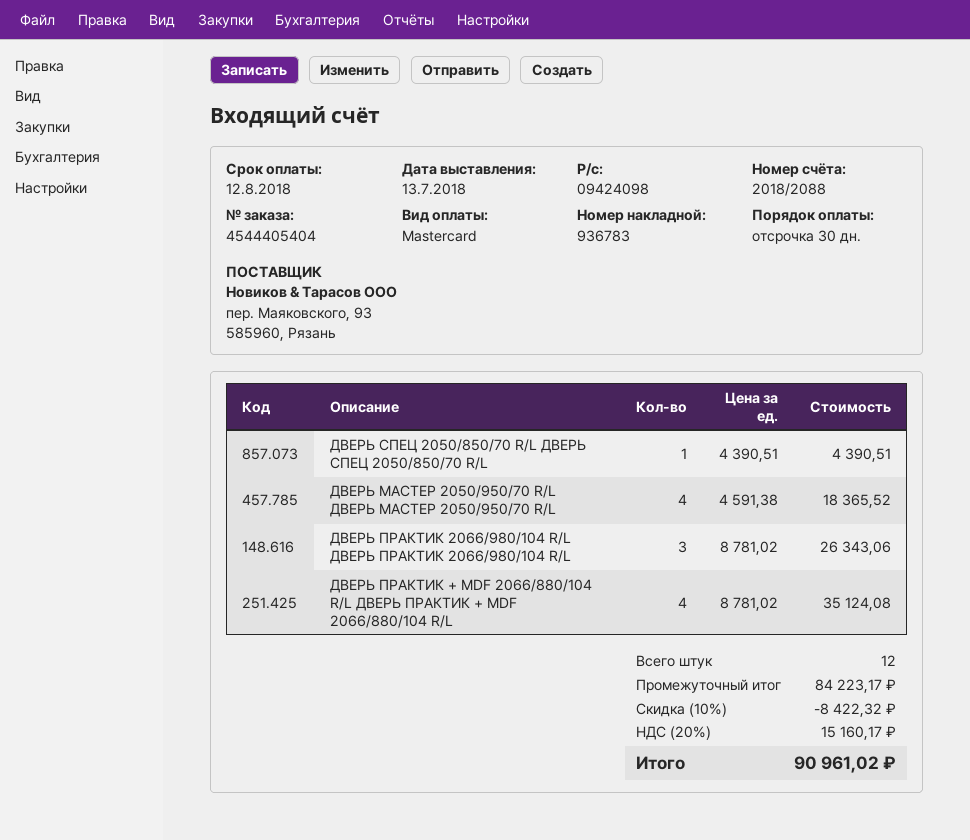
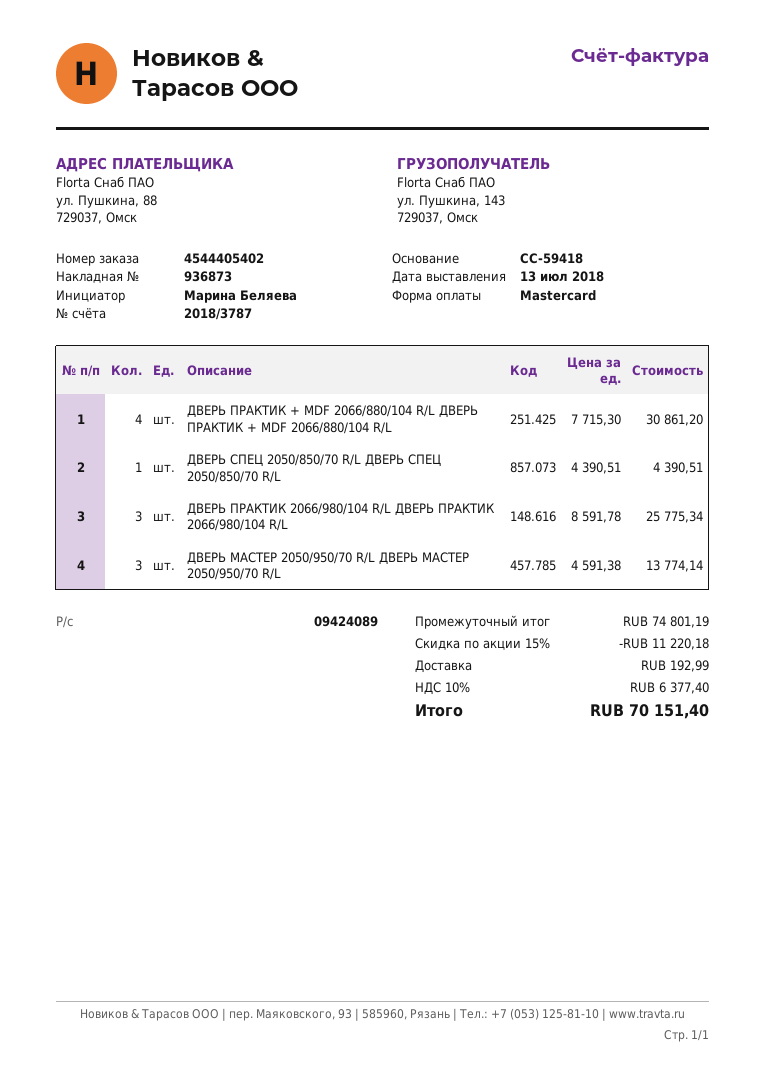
order number: 4544405404 -> 4544405402
delivery note number: 936783 -> 936873
invoice number: 2018/2088 -> 2018/3787
bank account: 09424098 -> 09424089
ДВЕРЬ МАСТЕР 2050/950/70 R/L ДВЕРЬ МАСТЕР 2050/950/70 R/L: 4 x 4591.38 = 18365.52 -> 3 x 4591.38 = 13774.14
ДВЕРЬ ПРАКТИК 2066/980/104 R/L ДВЕРЬ ПРАКТИК 2066/980/104 R/L: 3 x 8781.02 = 26343.06 -> 3 x 8591.78 = 25775.34
ДВЕРЬ ПРАКТИК + MDF 2066/880/104 R/L ДВЕРЬ ПРАКТИК + MDF 2066/880/104 R/L: 4 x 8781.02 = 35124.08 -> 4 x 7715.30 = 30861.20
subtotal: 84223.17 -> 74801.19
discount: 10% = 8422.32 -> 15% = 11220.18
shipping: none -> 192.99
tax: 20% = 15160.17 -> 10% = 6377.40
total: 90961.02 -> 70151.40

